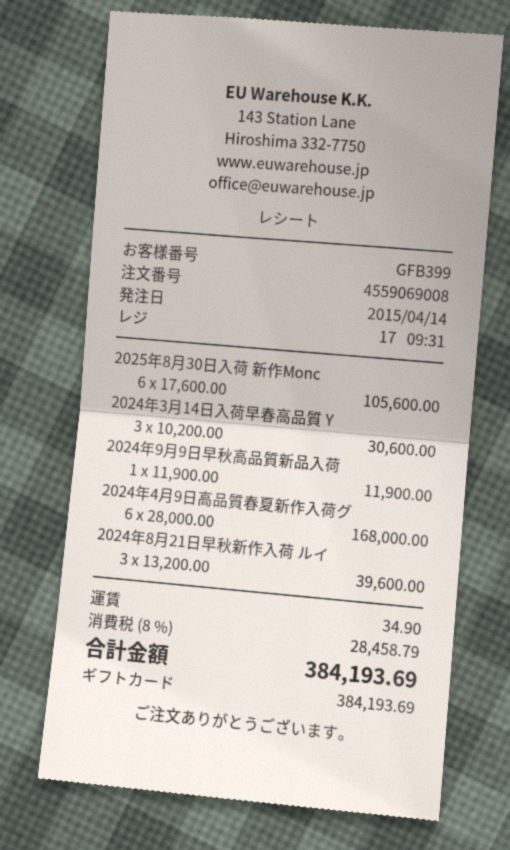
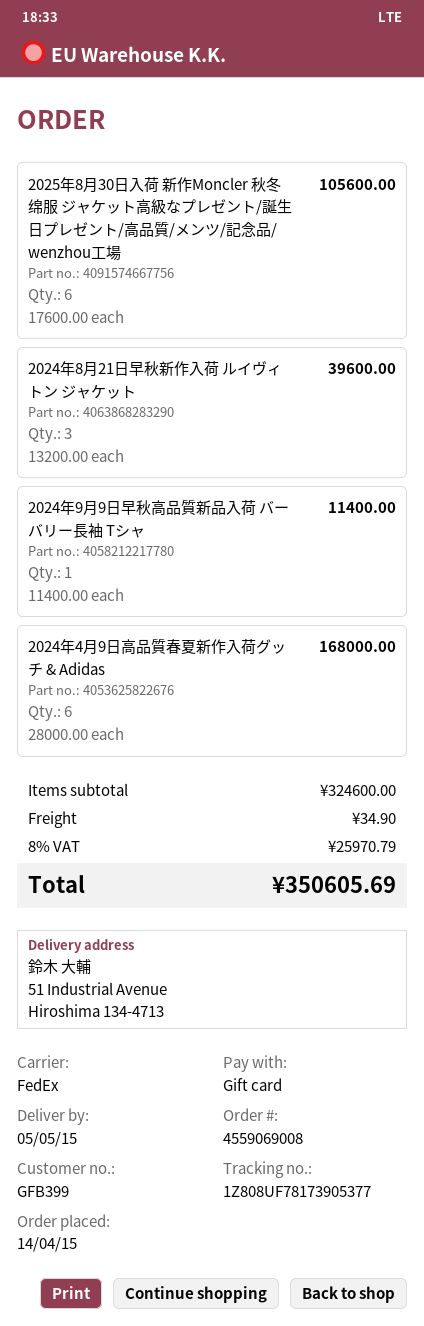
2024年3月14日入荷早春高品質 Y: 3 x 10200.00 = 30600.00 -> none
2024年9月9日早秋高品質新品入荷: 1 x 11900.00 = 11900.00 -> 1 x 11400.00 = 11400.00
tax: 8% = 28458.79 -> 8% = 25970.79
total: 384193.69 -> 350605.69

